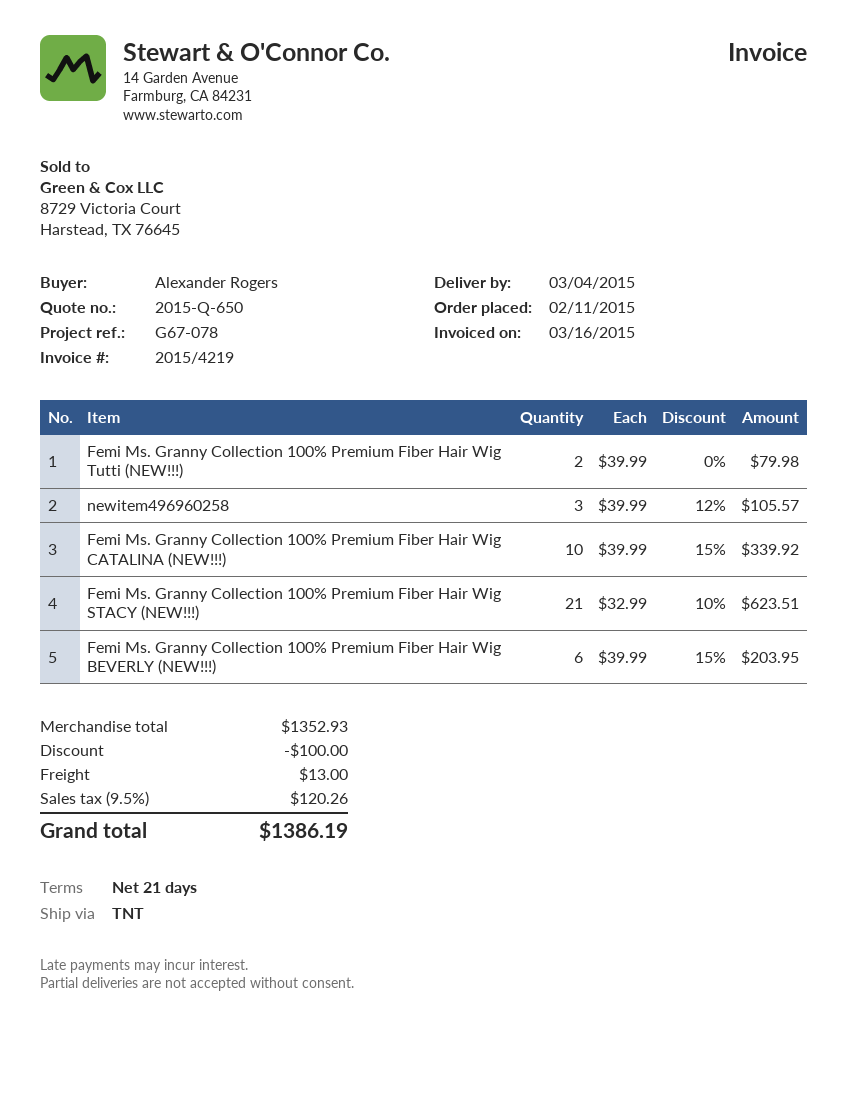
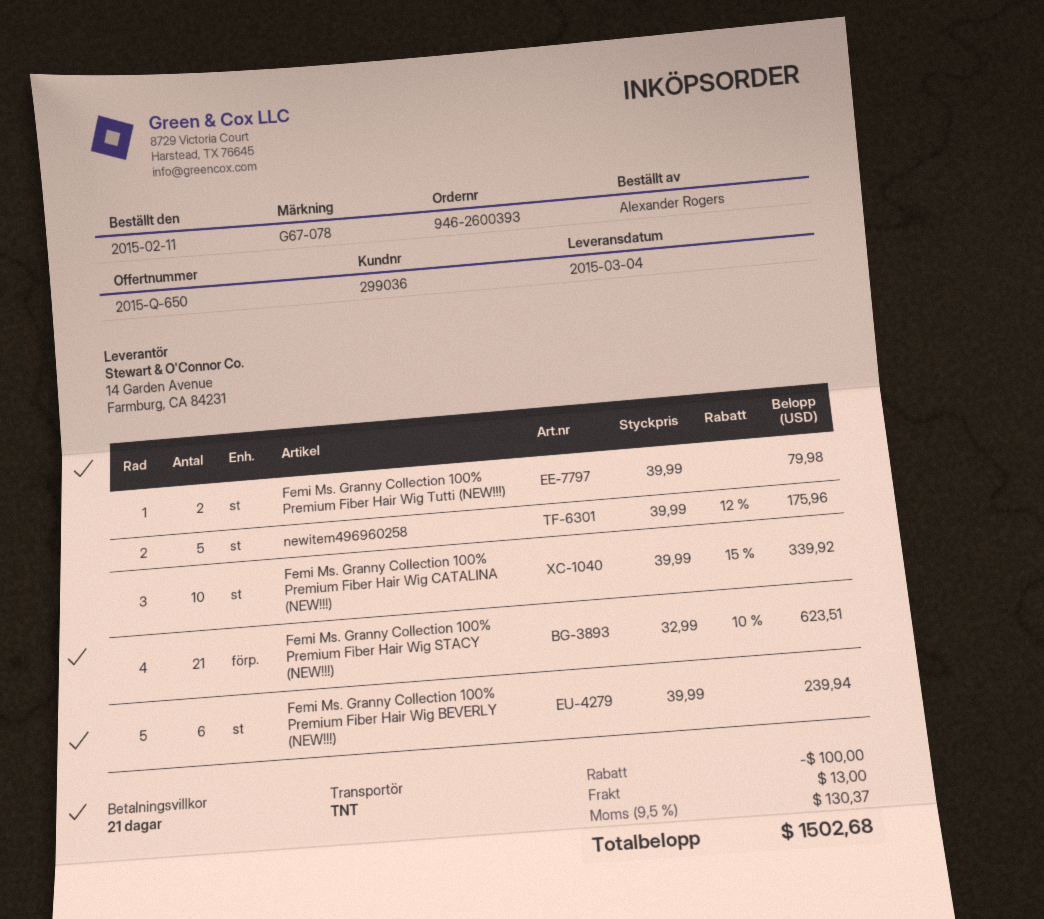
newitem496960258: 3 x 39.99 - 12% = 105.57 -> 5 x 39.99 - 12% = 175.96
Femi Ms. Granny Collection 100% Premium Fiber Hair Wig BEVERLY (NEW!!!): 6 x 39.99 - 15% = 203.95 -> 6 x 39.99 = 239.94
tax: 9.5% = 120.26 -> 9.5% = 130.37
total: 1386.19 -> 1502.68

